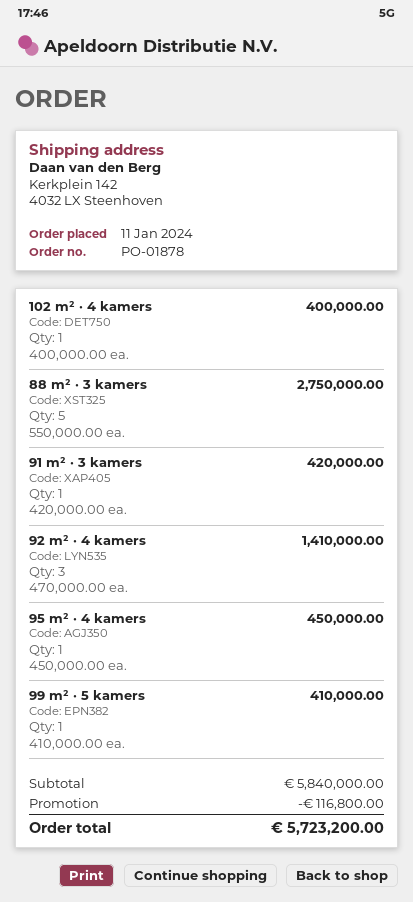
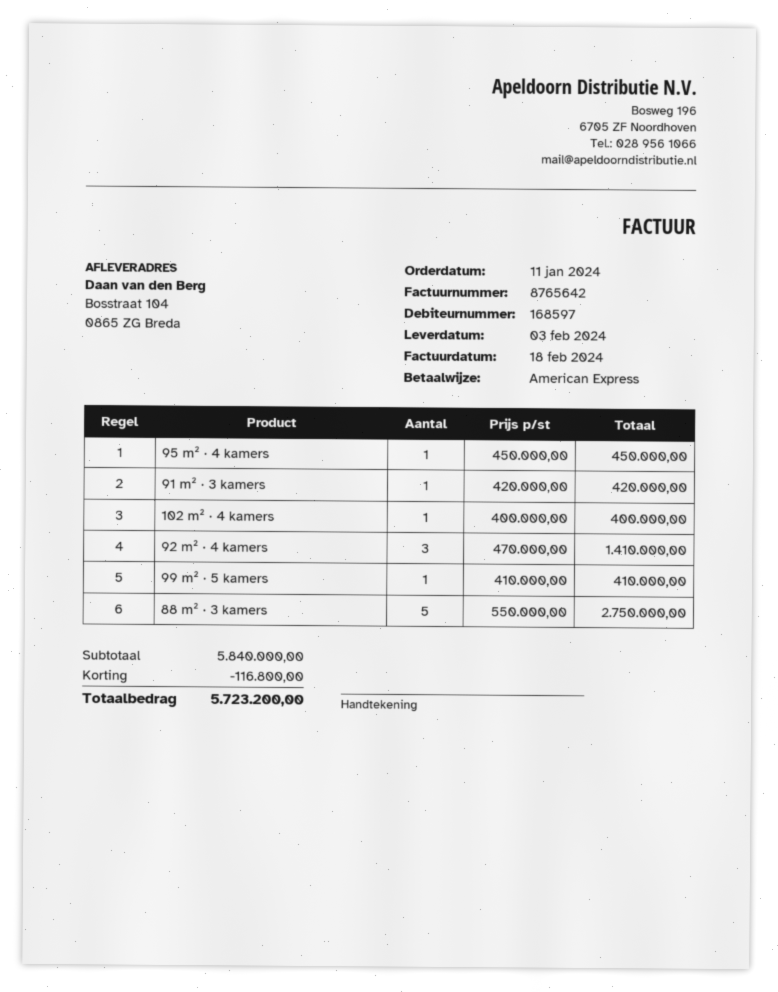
ship to: Kerkplein 142, 4032 LX Steenhoven -> Bosstraat 104, 0865 ZG Breda

